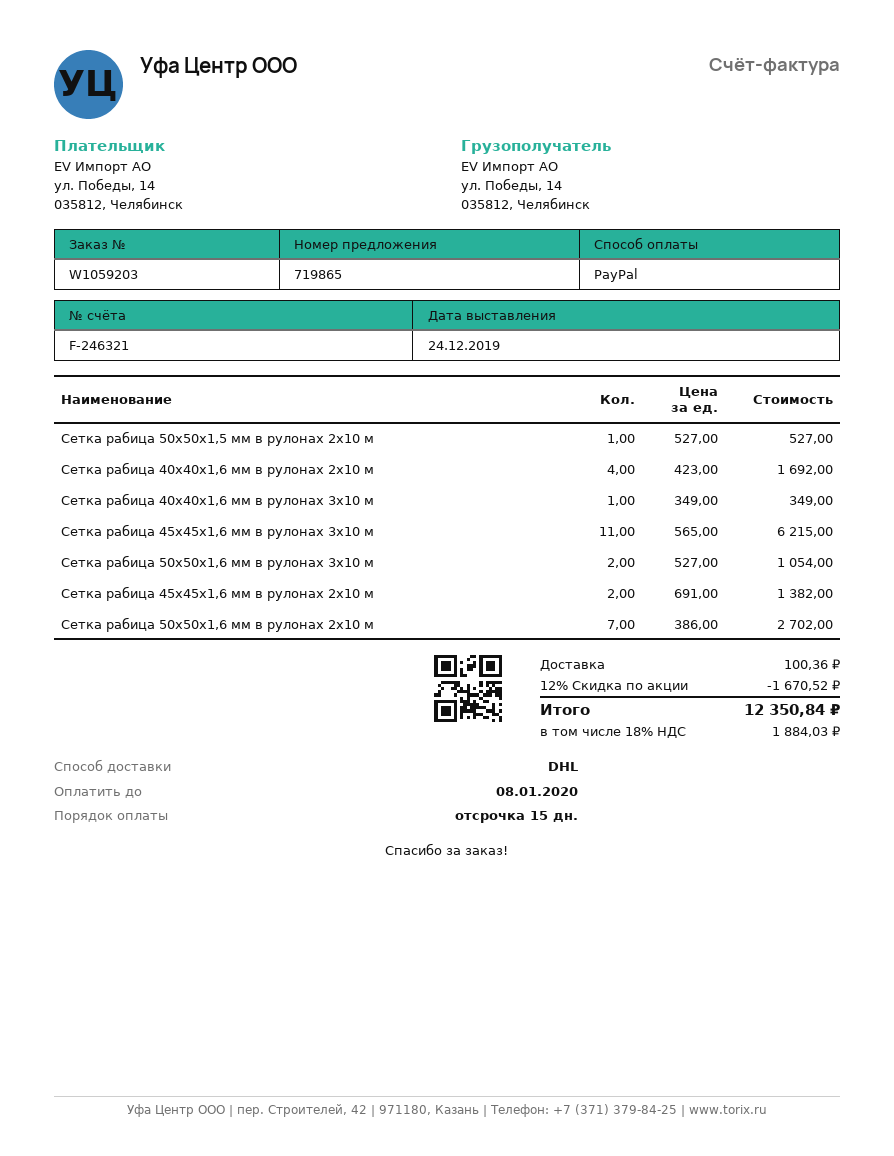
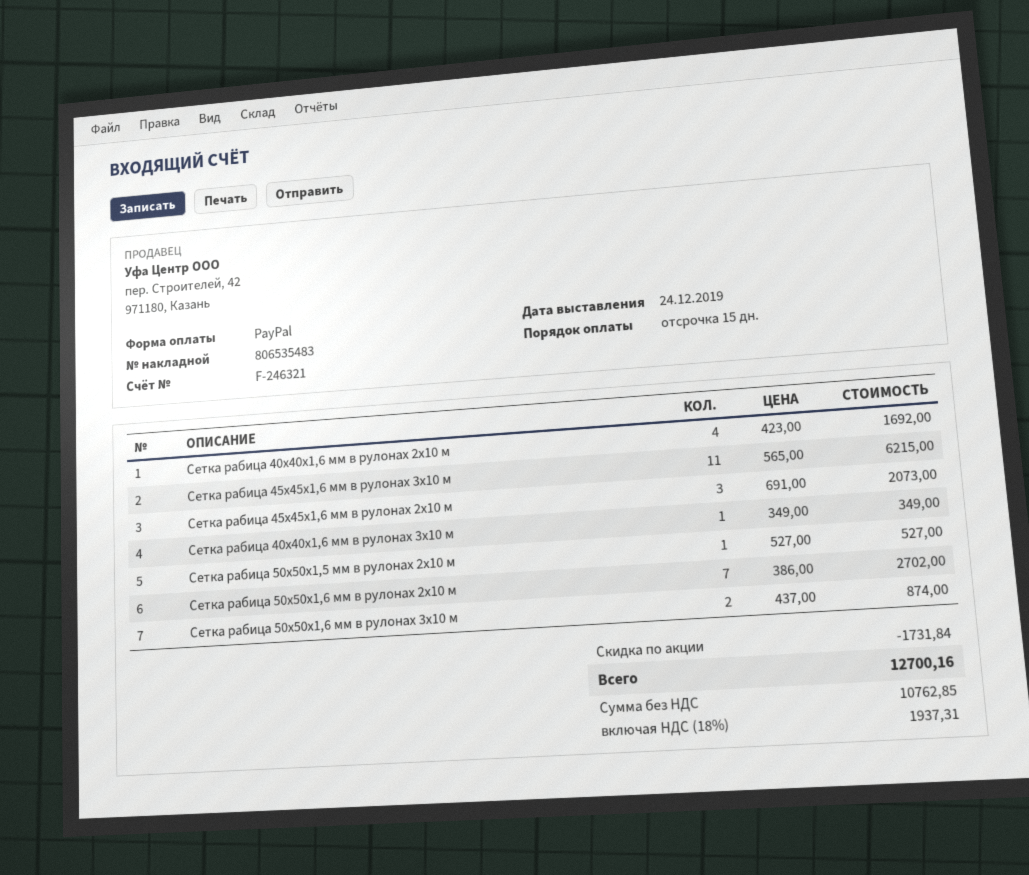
Сетка рабица 50х50х1,6 мм в рулонах 3х10 м: 2 x 527.00 = 1054.00 -> 2 x 437.00 = 874.00
Сетка рабица 45х45х1,6 мм в рулонах 2х10 м: 2 x 691.00 = 1382.00 -> 3 x 691.00 = 2073.00
discount: 1670.52 -> 1731.84
shipping: 100.36 -> none
tax: 18% = 1884.03 -> 18% = 1937.31
total: 12350.84 -> 12700.16

